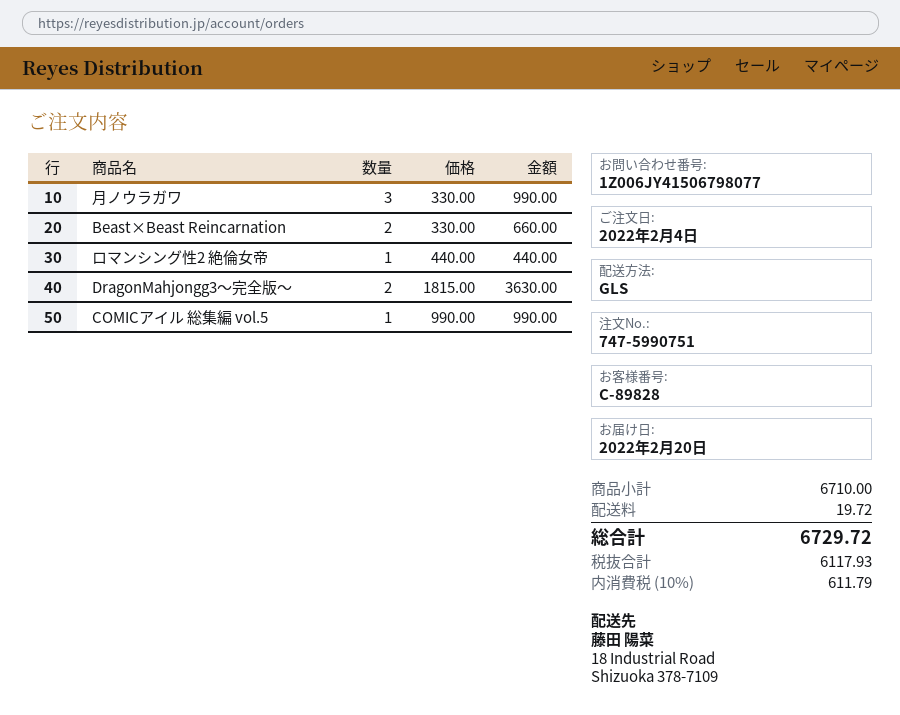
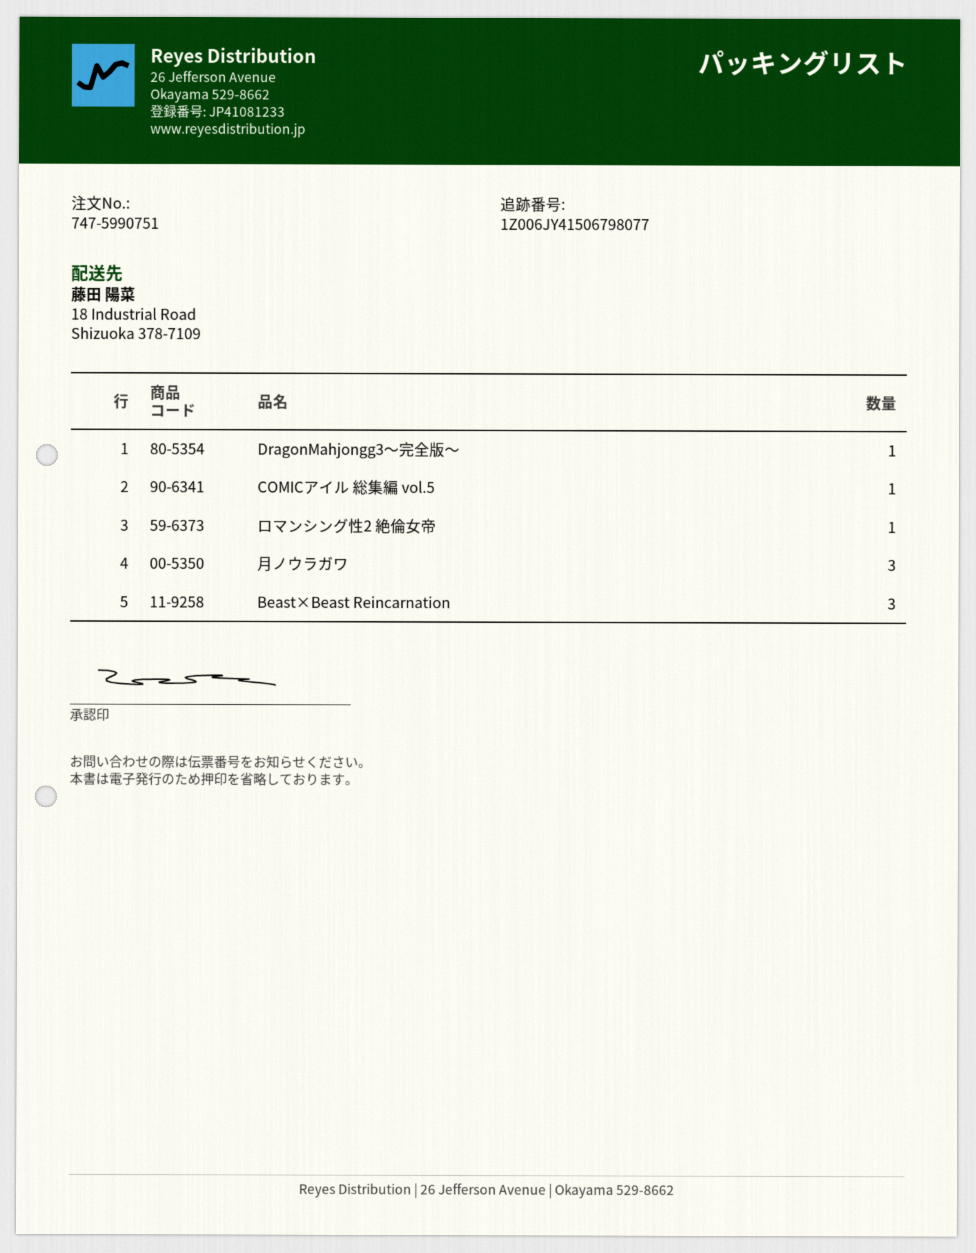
Beast×Beast Reincarnation: 2 -> 3
DragonMahjongg3〜完全版〜: 2 -> 1

